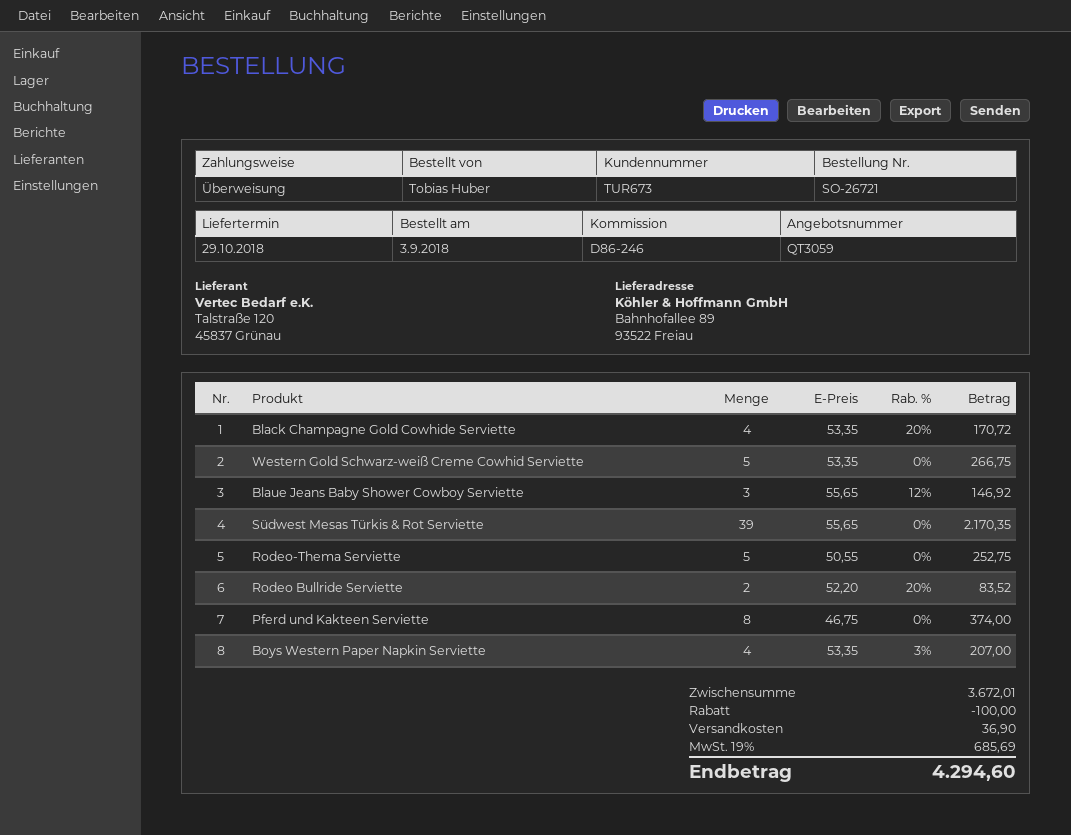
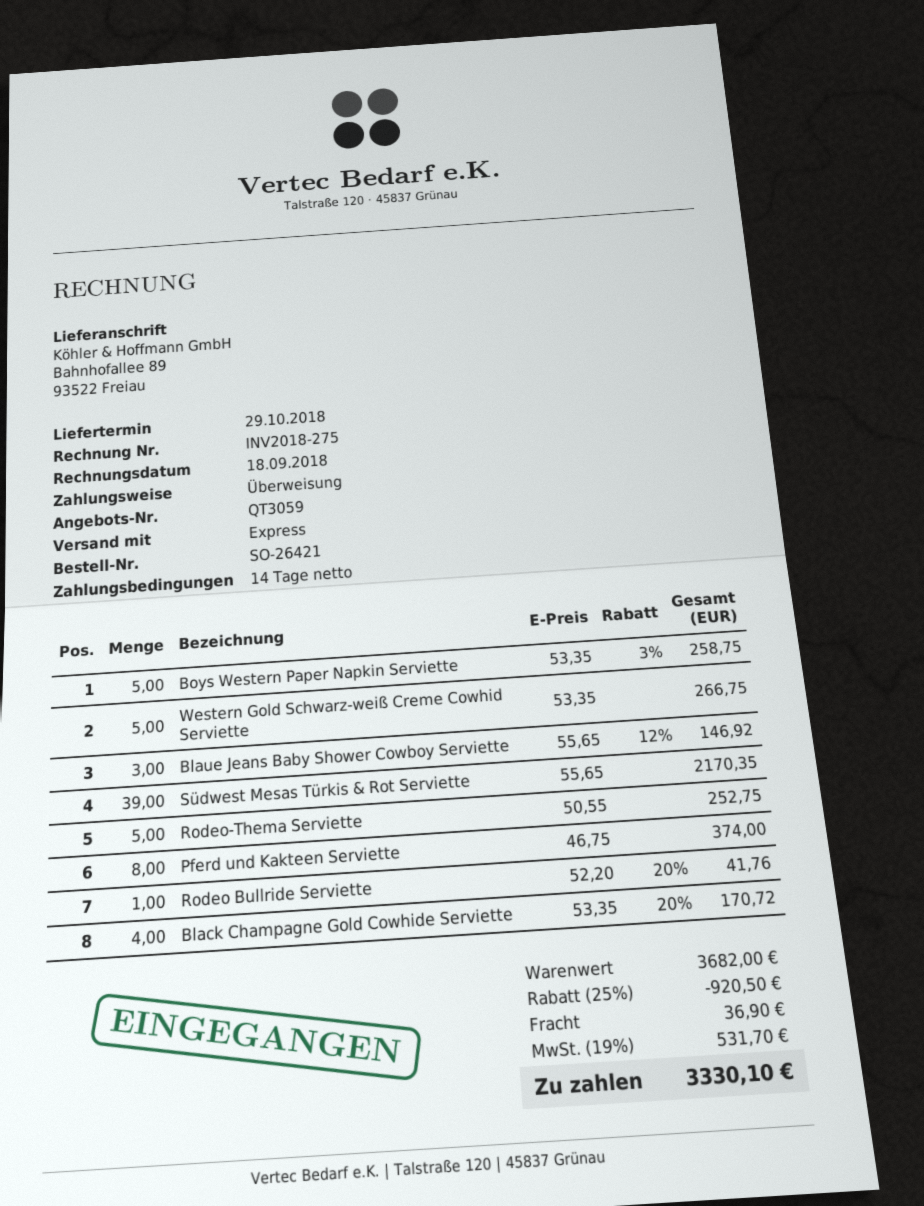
order number: SO-26721 -> SO-26421
Rodeo Bullride Serviette: 2 x 52.20 - 20% = 83.52 -> 1 x 52.20 - 20% = 41.76
Boys Western Paper Napkin Serviette: 4 x 53.35 - 3% = 207.00 -> 5 x 53.35 - 3% = 258.75
subtotal: 3672.01 -> 3682.00
discount: 100.00 -> 920.50
tax: 19% = 685.69 -> 19% = 531.70
total: 4294.60 -> 3330.10

